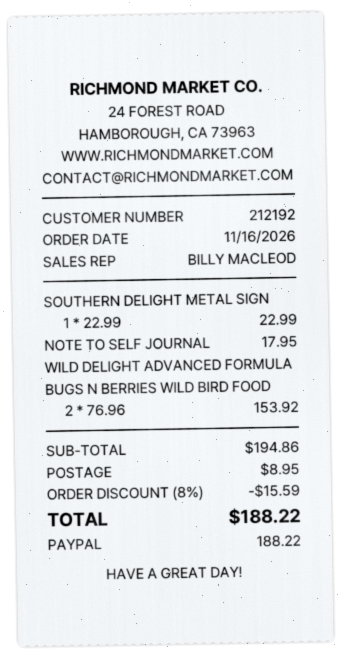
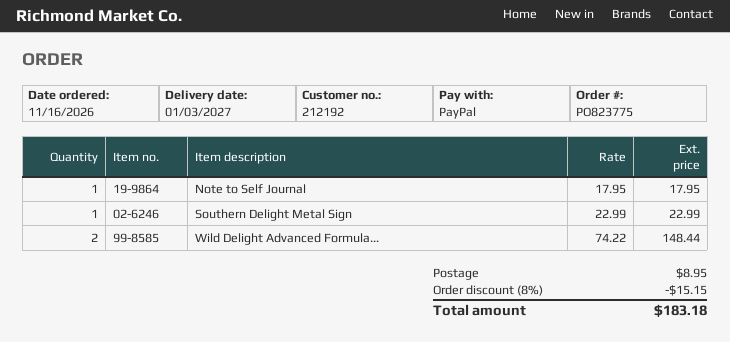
WILD DELIGHT ADVANCED FORMULA BUGS N BERRIES WILD BIRD FOOD: 2 x 76.96 = 153.92 -> 2 x 74.22 = 148.44
discount: 8% = 15.59 -> 8% = 15.15
total: 188.22 -> 183.18

